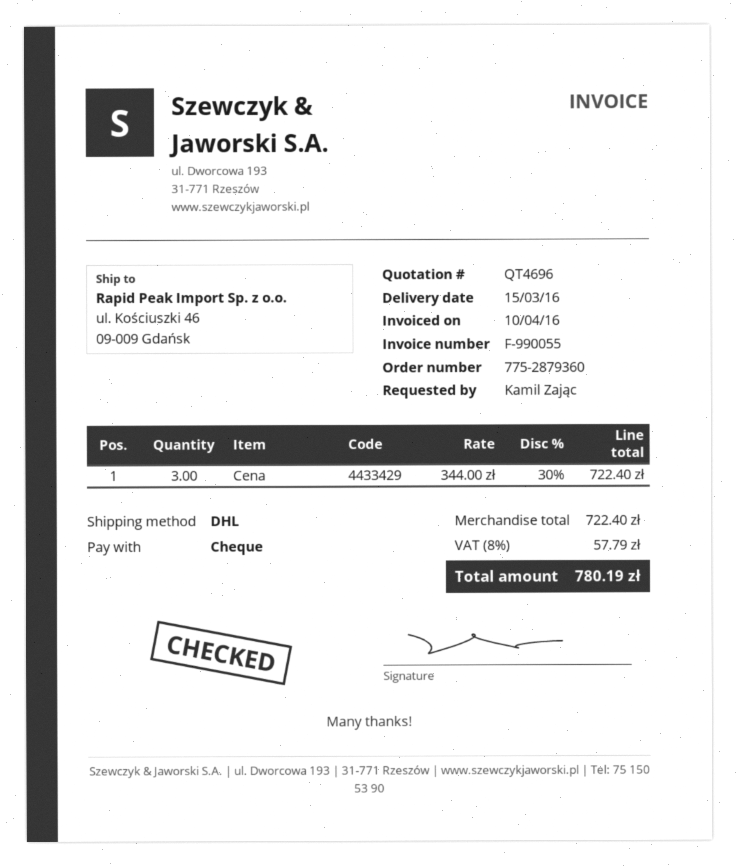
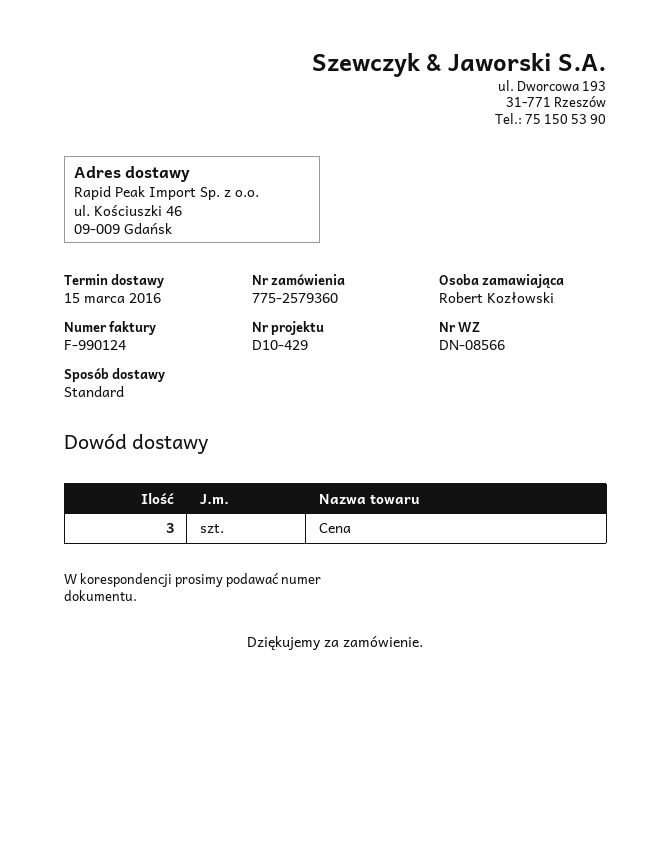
order number: 775-2879360 -> 775-2579360
invoice number: F-990055 -> F-990124
ordered by: Kamil Zając -> Robert Kozłowski
shipping method: DHL -> standard

